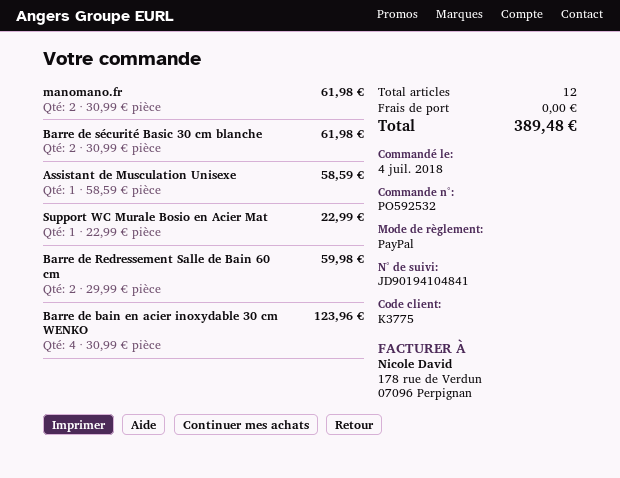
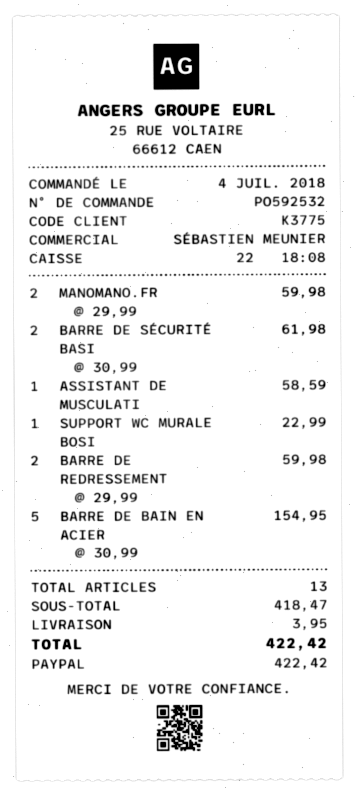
manomano.fr: 2 x 30.99 = 61.98 -> 2 x 29.99 = 59.98
Barre de bain en acier inoxydable 30 cm WENKO: 4 x 30.99 = 123.96 -> 5 x 30.99 = 154.95
total quantity: 12 -> 13
shipping: 0.00 -> 3.95
total: 389.48 -> 422.42

